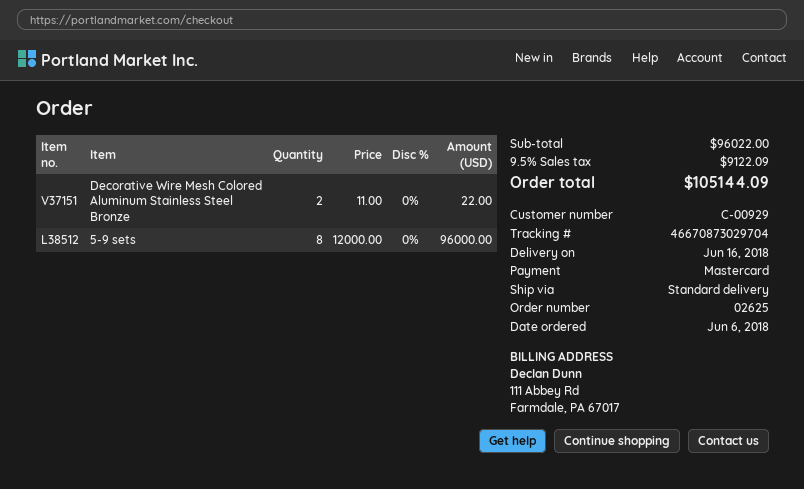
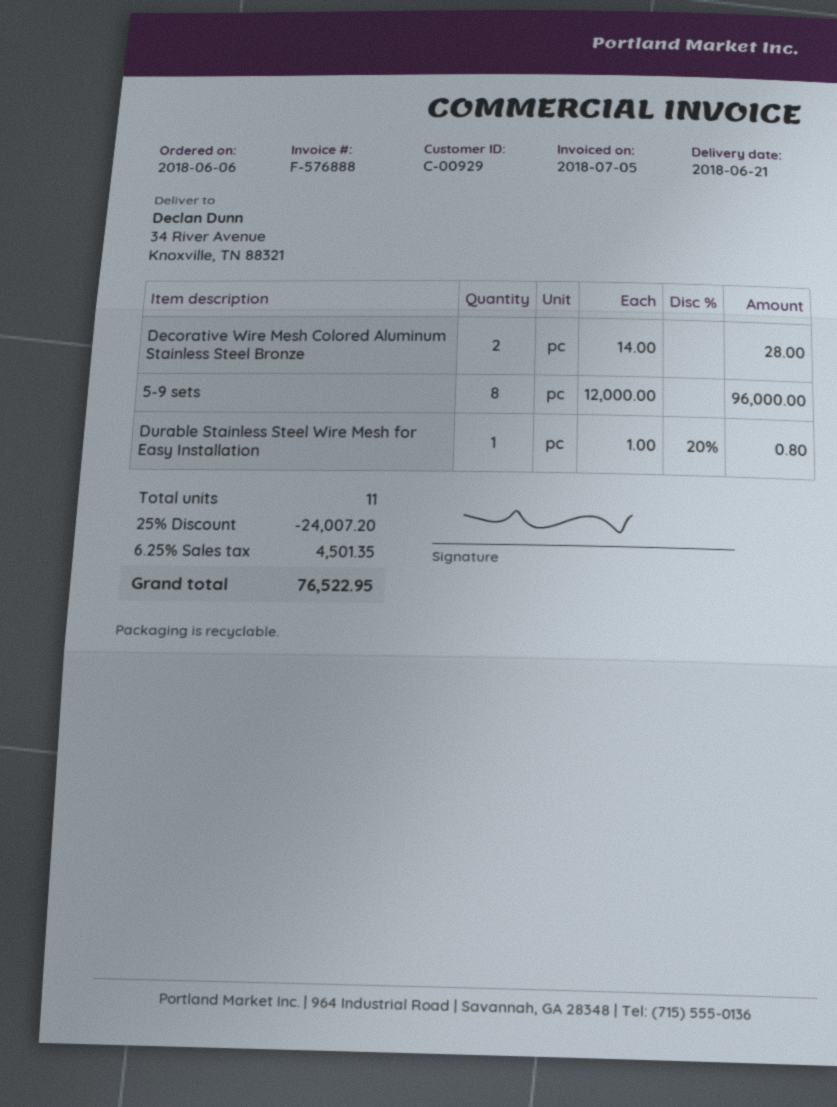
delivery date: 2018-06-16 -> 2018-06-21
Decorative Wire Mesh Colored Aluminum Stainless Steel Bronze: 2 x 11.00 = 22.00 -> 2 x 14.00 = 28.00
Durable Stainless Steel Wire Mesh for Easy Installation: none -> 1 x 1.00 - 20% = 0.80
discount: none -> 25% = 24007.20
tax: 9.5% = 9122.09 -> 6.25% = 4501.35
total: 105144.09 -> 76522.95

